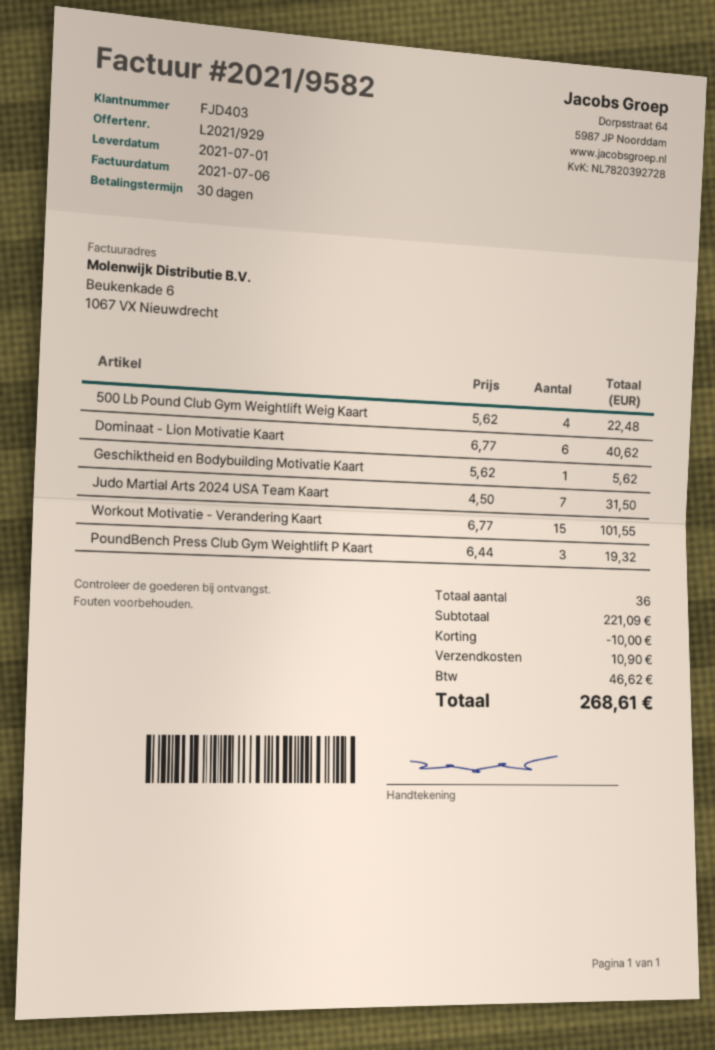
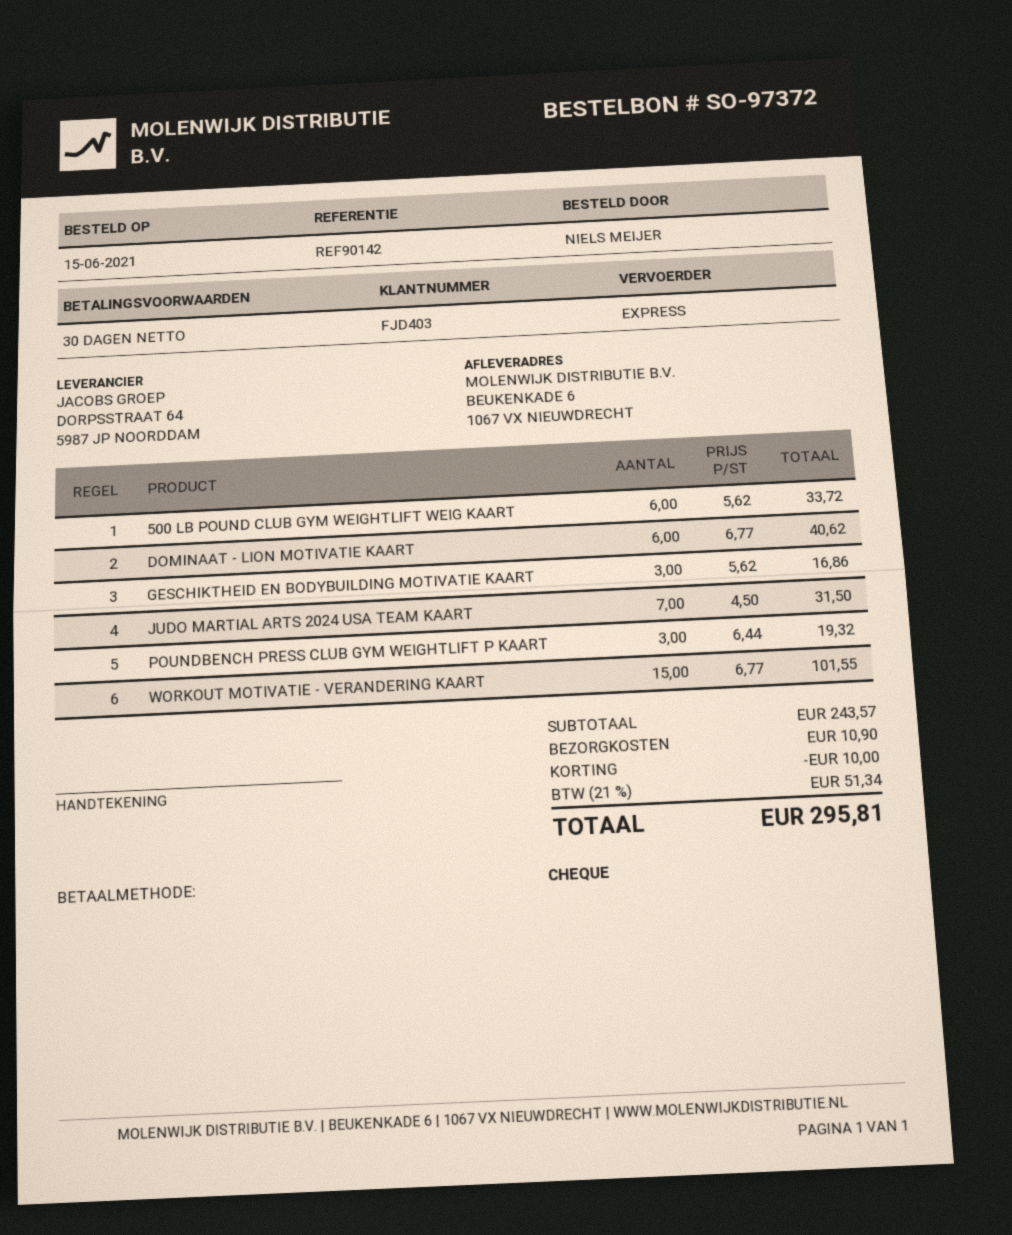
500 Lb Pound Club Gym Weightlift Weig Kaart: 4 x 5.62 = 22.48 -> 6 x 5.62 = 33.72
Geschiktheid en Bodybuilding Motivatie Kaart: 1 x 5.62 = 5.62 -> 3 x 5.62 = 16.86
subtotal: 221.09 -> 243.57
tax: 46.62 -> 51.34
total: 268.61 -> 295.81

